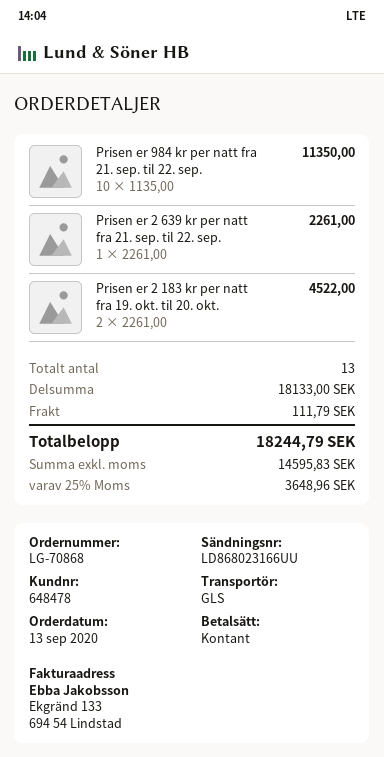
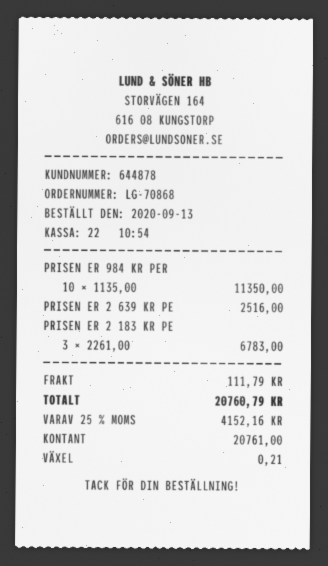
customer number: 648478 -> 644878
Prisen er 2 639 kr per natt fra 21. sep. til 22. sep.: 1 x 2261.00 = 2261.00 -> 1 x 2516.00 = 2516.00
Prisen er 2 183 kr per natt fra 19. okt. til 20. okt.: 2 x 2261.00 = 4522.00 -> 3 x 2261.00 = 6783.00
tax: 25% = 3648.96 -> 25% = 4152.16
total: 18244.79 -> 20760.79

